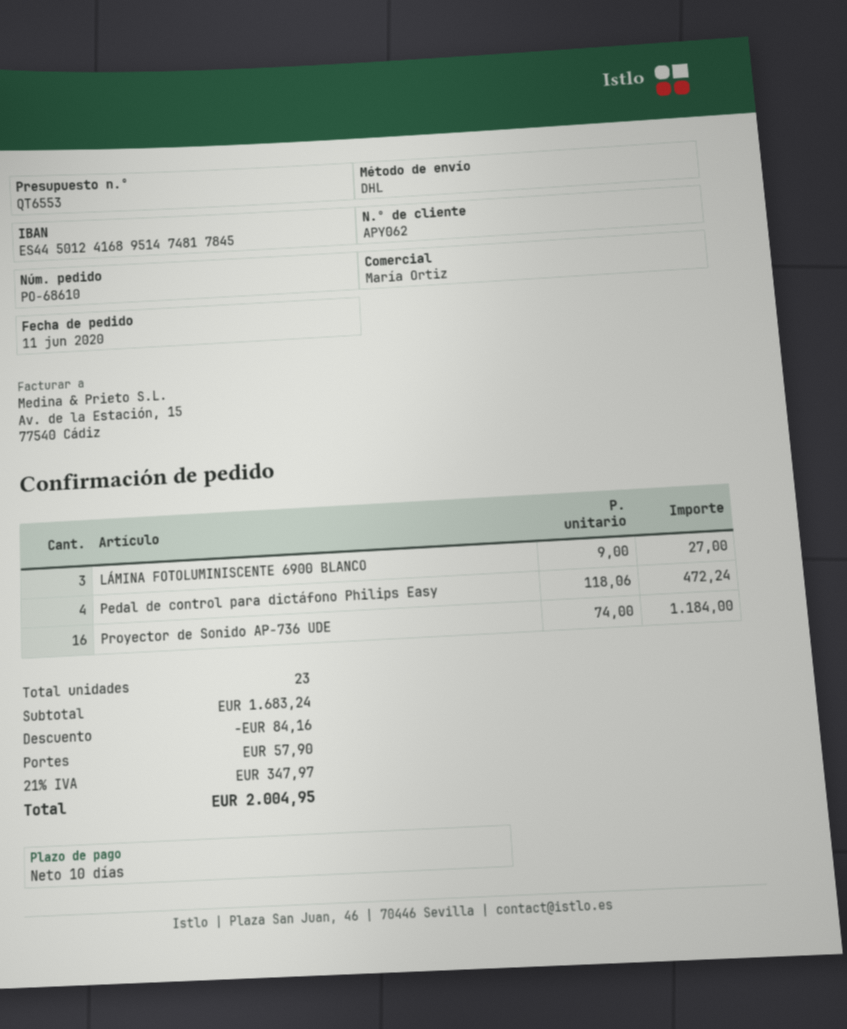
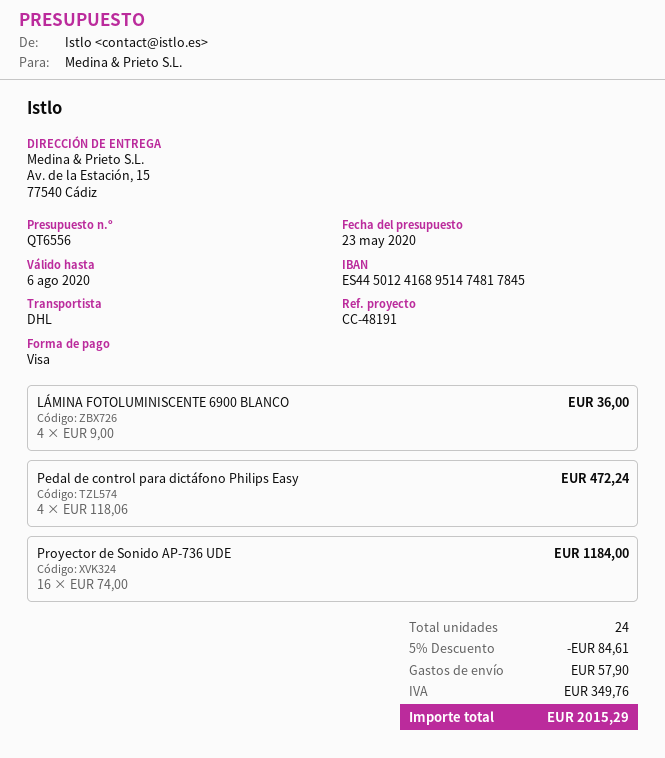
quote number: QT6553 -> QT6556
LÁMINA FOTOLUMINISCENTE 6900 BLANCO: 3 x 9.00 = 27.00 -> 4 x 9.00 = 36.00
total quantity: 23 -> 24
discount: 84.16 -> 84.61
tax: 347.97 -> 349.76
total: 2004.95 -> 2015.29

